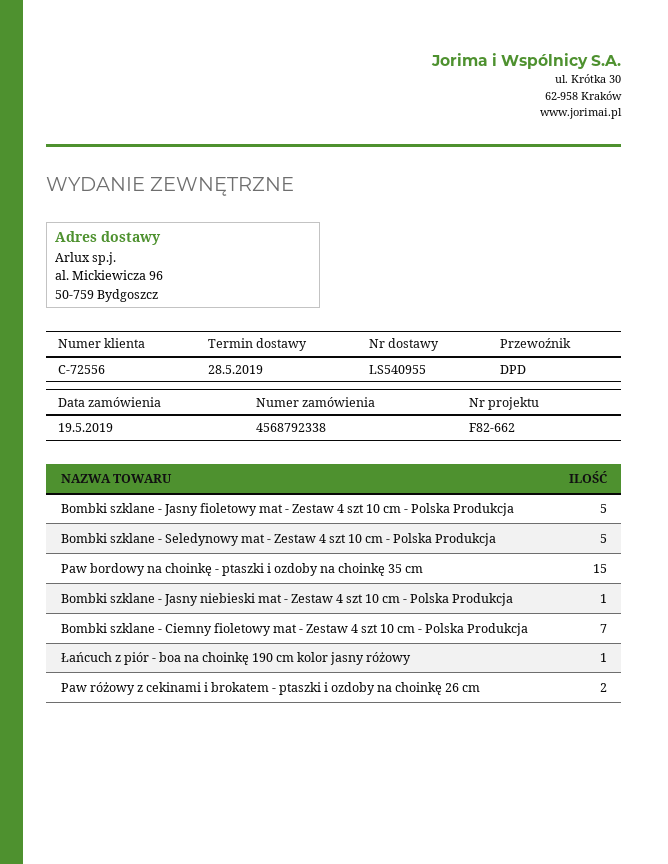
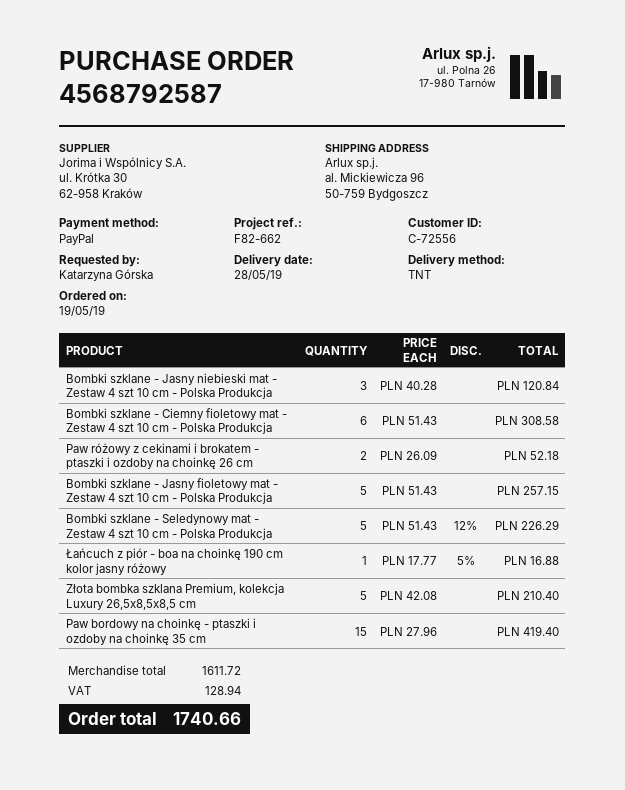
order number: 4568792338 -> 4568792587
shipping method: DPD -> TNT
Bombki szklane - Jasny niebieski mat - Zestaw 4 szt 10 cm - Polska Produkcja: 1 -> 3
Bombki szklane - Ciemny fioletowy mat - Zestaw 4 szt 10 cm - Polska Produkcja: 7 -> 6
Złota bombka szklana Premium, kolekcja Luxury 26,5x8,5x8,5 cm: none -> 5

